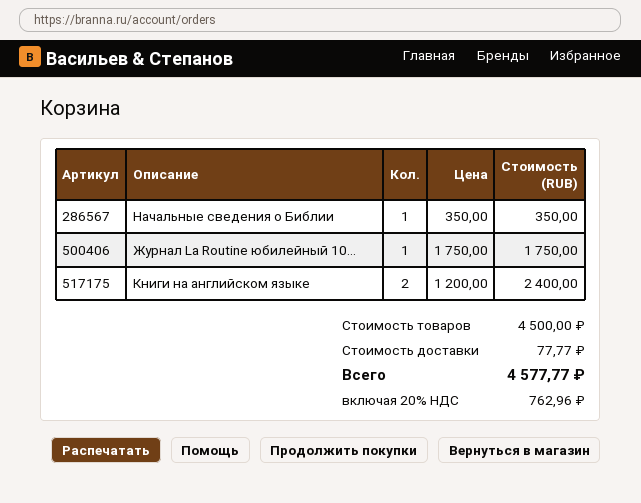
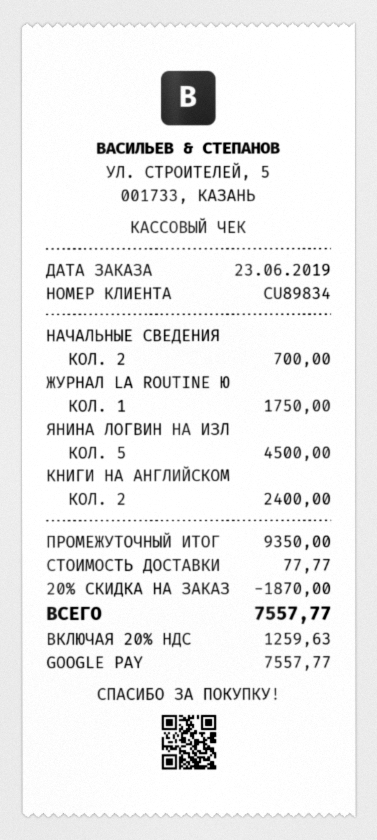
Начальные сведения о Библии: 1 for 350.00 -> 2 for 700.00
ЯНИНА ЛОГВИН НА ИЗЛ: none -> 5 for 4500.00
subtotal: 4500.00 -> 9350.00
discount: none -> 20% = 1870.00
tax: 20% = 762.96 -> 20% = 1259.63
total: 4577.77 -> 7557.77

